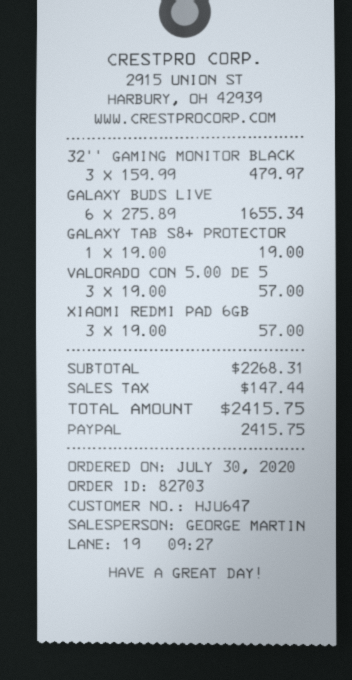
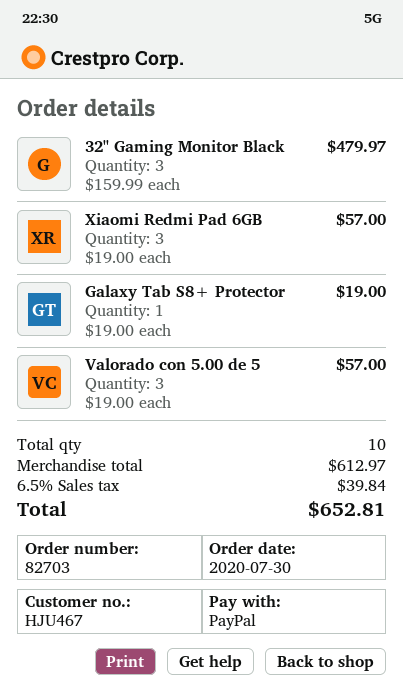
customer number: HJU647 -> HJU467
GALAXY BUDS LIVE: 6 x 275.89 = 1655.34 -> none
subtotal: 2268.31 -> 612.97
tax: 147.44 -> 39.84
total: 2415.75 -> 652.81

